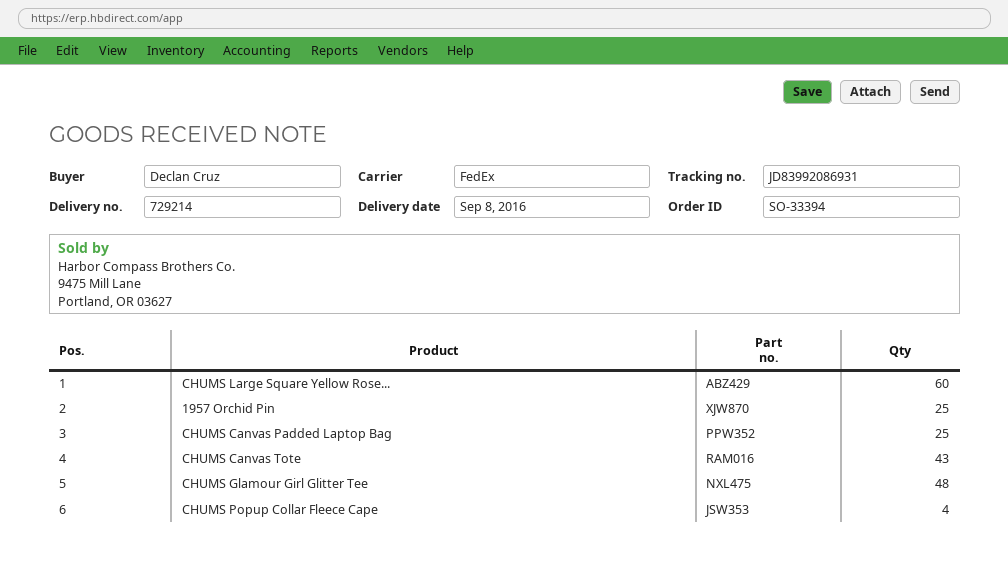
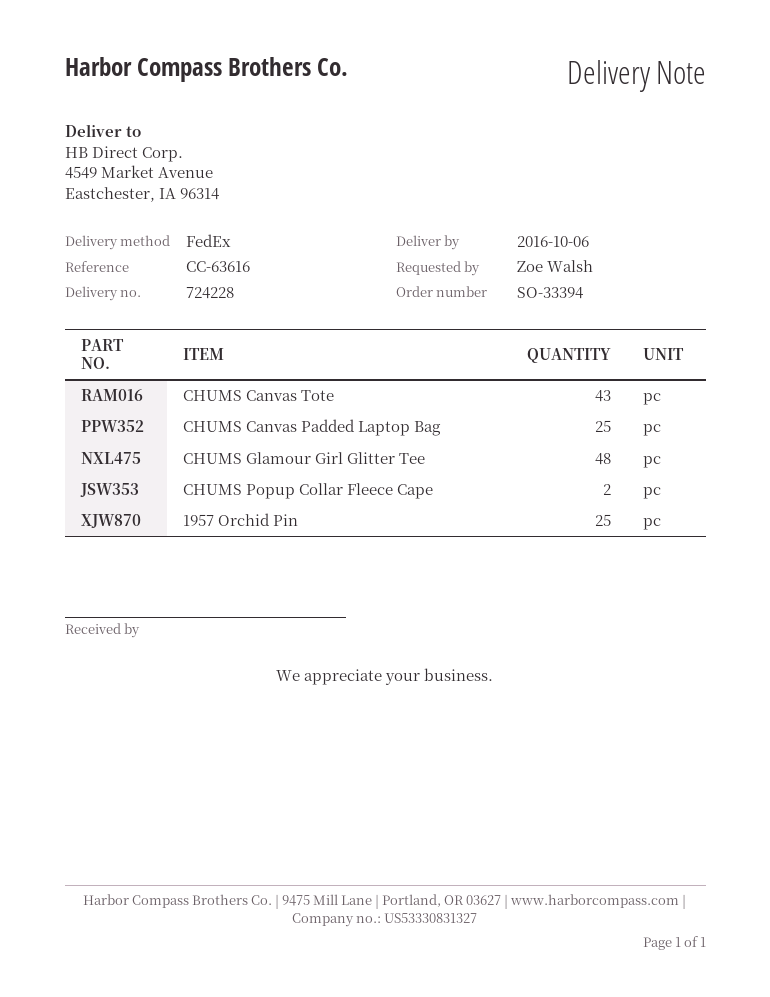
delivery note number: 729214 -> 724228
delivery date: 2016-09-08 -> 2016-10-06
ordered by: Declan Cruz -> Zoe Walsh
CHUMS Large Square Yellow Rose...: 60 -> none
CHUMS Popup Collar Fleece Cape: 4 -> 2

